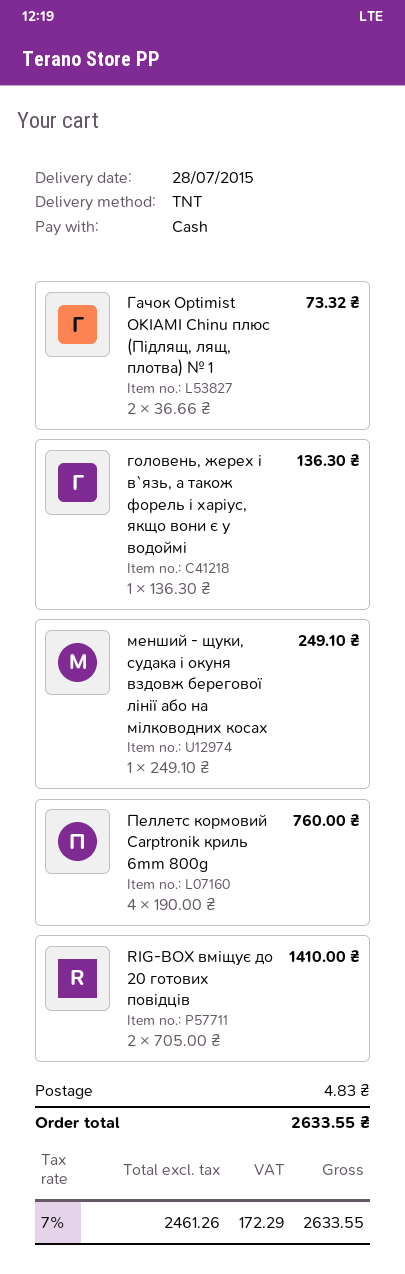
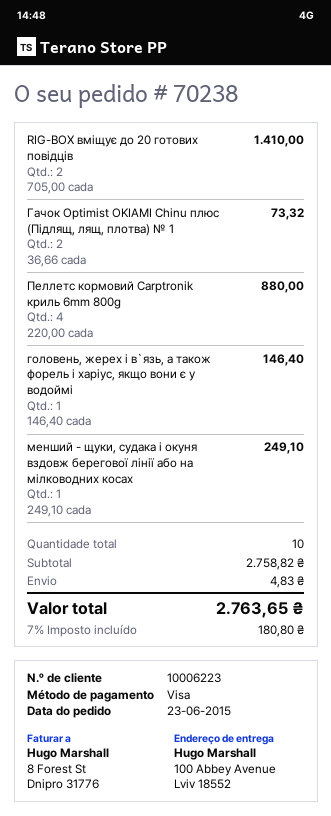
payment method: cash -> Visa
головень, жерех і в`язь, а також форель і харіус, якщо вони є у водоймі: 1 x 136.30 = 136.30 -> 1 x 146.40 = 146.40
Пеллетс кормовий Carptronik криль 6mm 800g: 4 x 190.00 = 760.00 -> 4 x 220.00 = 880.00
tax: 7% = 172.29 -> 7% = 180.80
total: 2633.55 -> 2763.65

